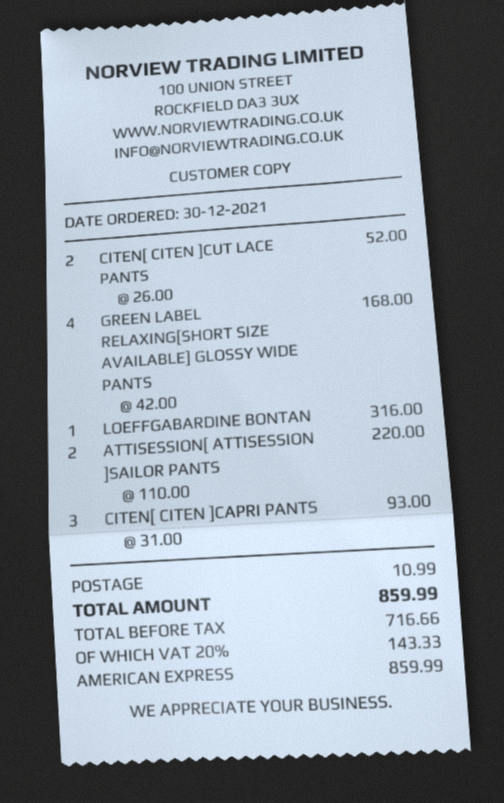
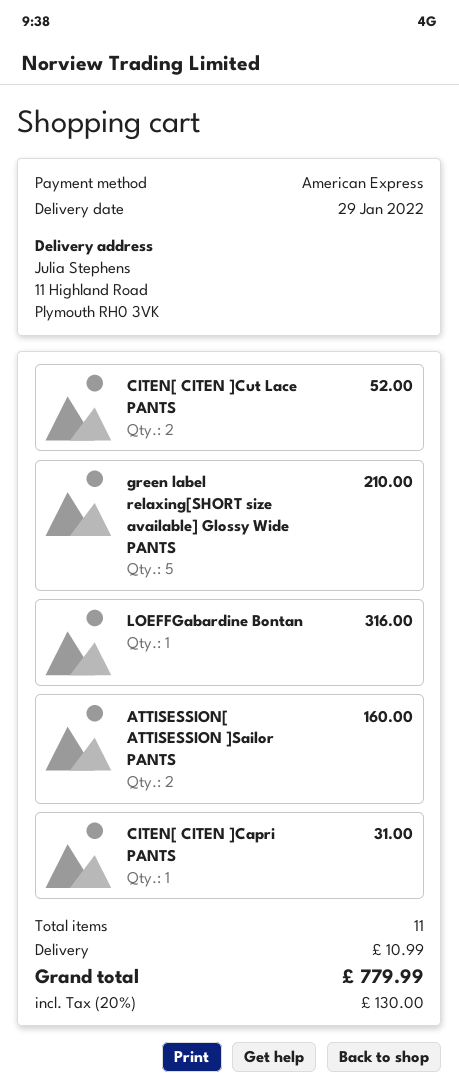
GREEN LABEL RELAXING[SHORT SIZE AVAILABLE] GLOSSY WIDE PANTS: 4 for 168.00 -> 5 for 210.00
ATTISESSION[ ATTISESSION ]SAILOR PANTS: 2 for 220.00 -> 2 for 160.00
CITEN[ CITEN ]CAPRI PANTS: 3 for 93.00 -> 1 for 31.00
tax: 20% = 143.33 -> 20% = 130.00
total: 859.99 -> 779.99

